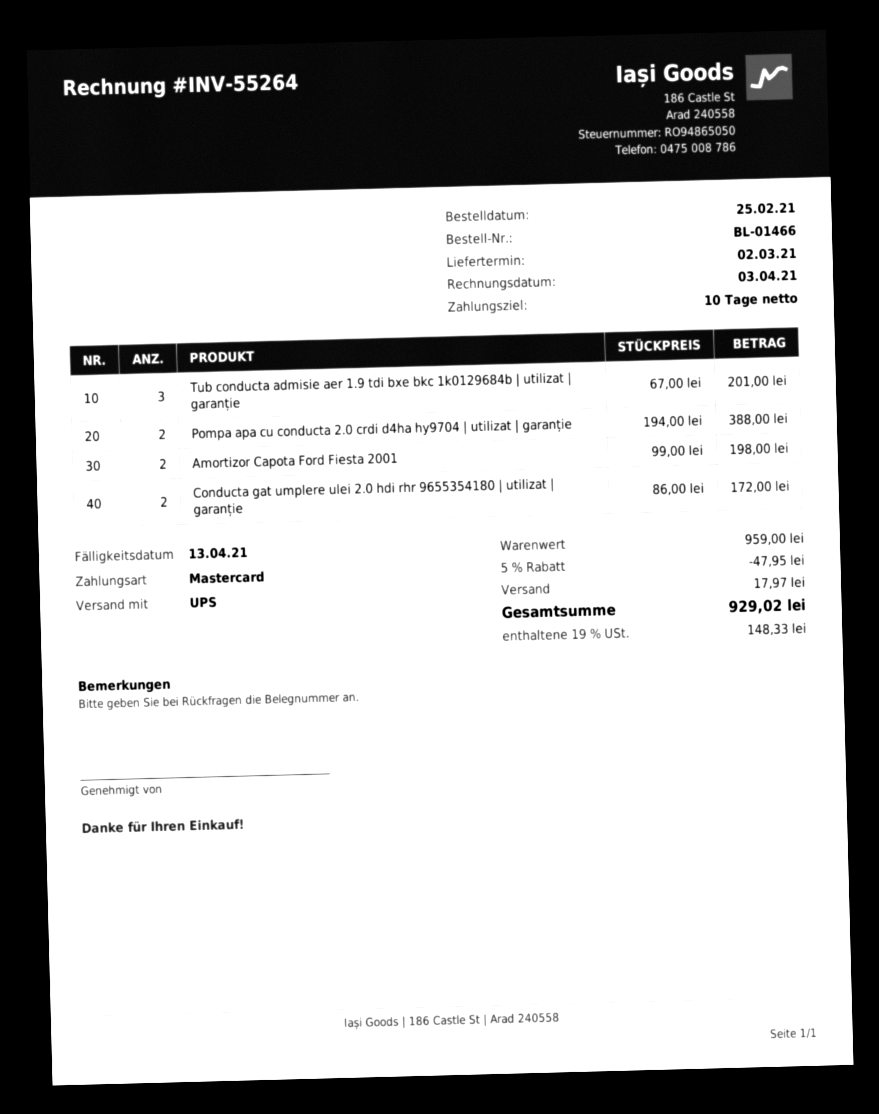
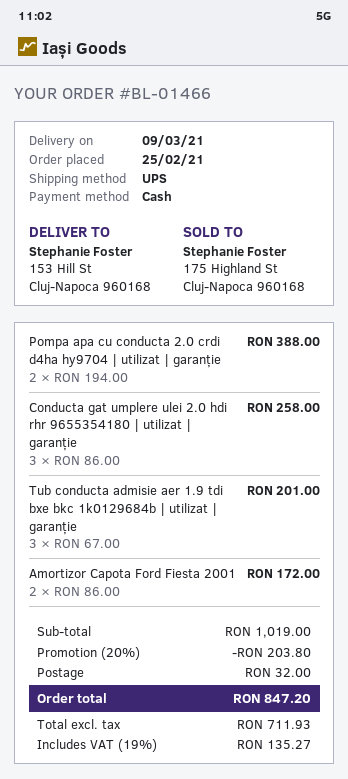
delivery date: 2021-03-02 -> 2021-03-09
payment method: Mastercard -> cash
Amortizor Capota Ford Fiesta 2001: 2 x 99.00 = 198.00 -> 2 x 86.00 = 172.00
Conducta gat umplere ulei 2.0 hdi rhr 9655354180 | utilizat | garanție: 2 x 86.00 = 172.00 -> 3 x 86.00 = 258.00
subtotal: 959.00 -> 1019.00
discount: 5% = 47.95 -> 20% = 203.80
shipping: 17.97 -> 32.00
tax: 19% = 148.33 -> 19% = 135.27
total: 929.02 -> 847.20

